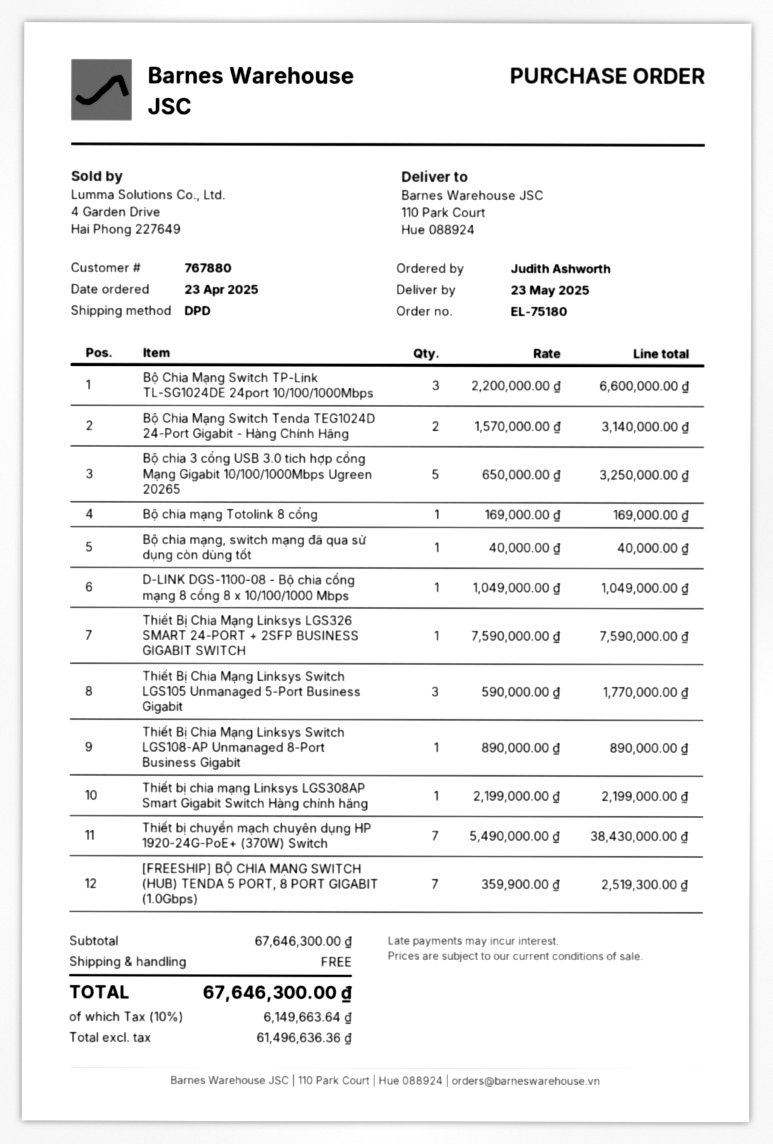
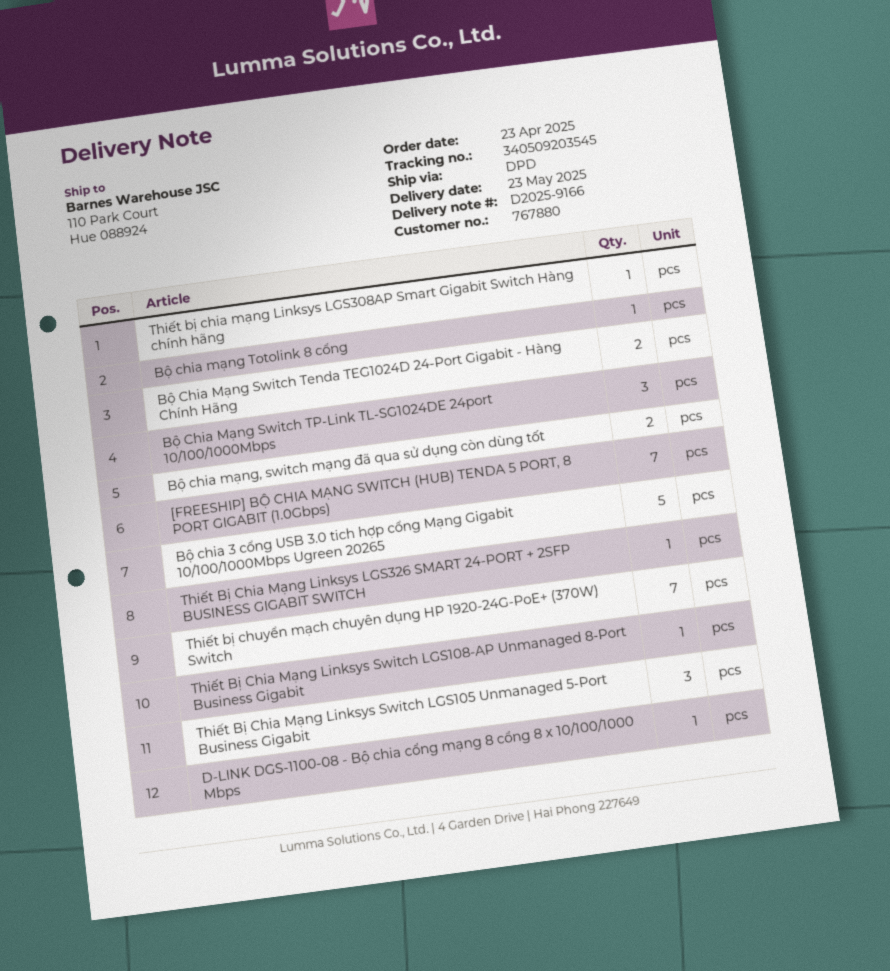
Bộ chia mạng, switch mạng đã qua sử dụng còn dùng tốt: 1 -> 2

